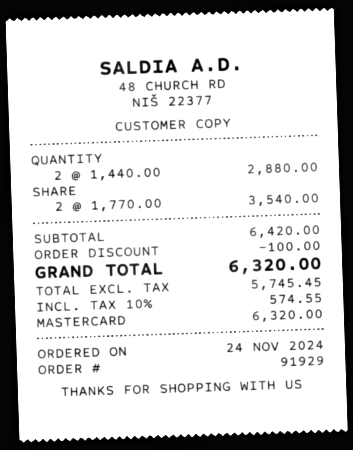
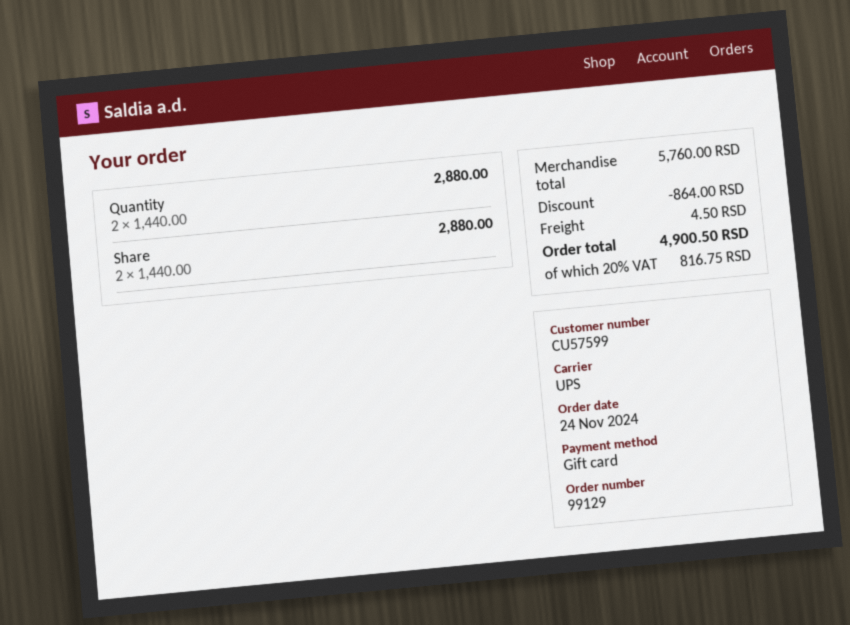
order number: 91929 -> 99129
payment method: Mastercard -> gift card
SHARE: 2 x 1770.00 = 3540.00 -> 2 x 1440.00 = 2880.00
subtotal: 6420.00 -> 5760.00
discount: 100.00 -> 864.00
shipping: none -> 4.50
tax: 10% = 574.55 -> 20% = 816.75
total: 6320.00 -> 4900.50

